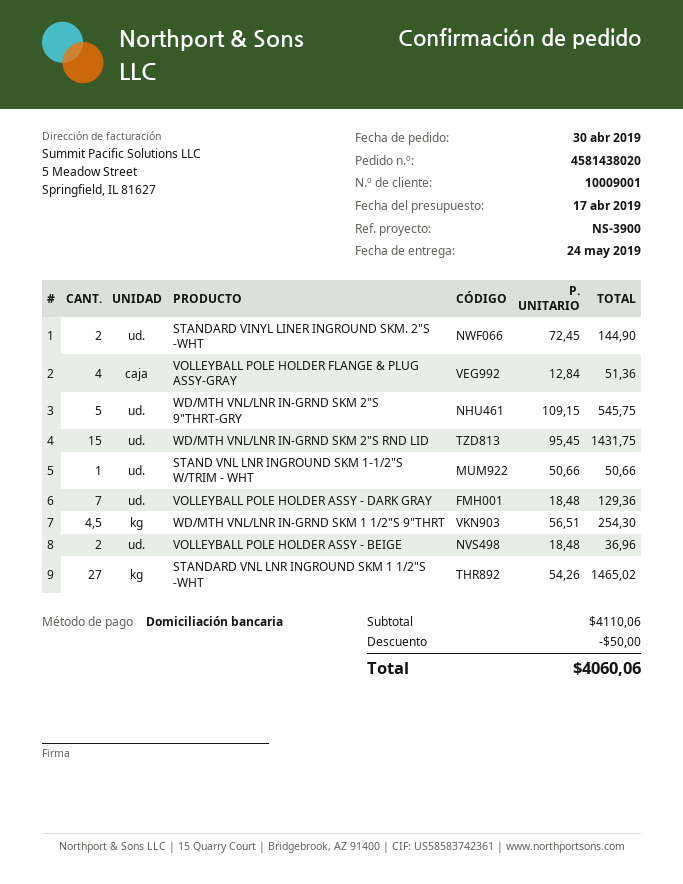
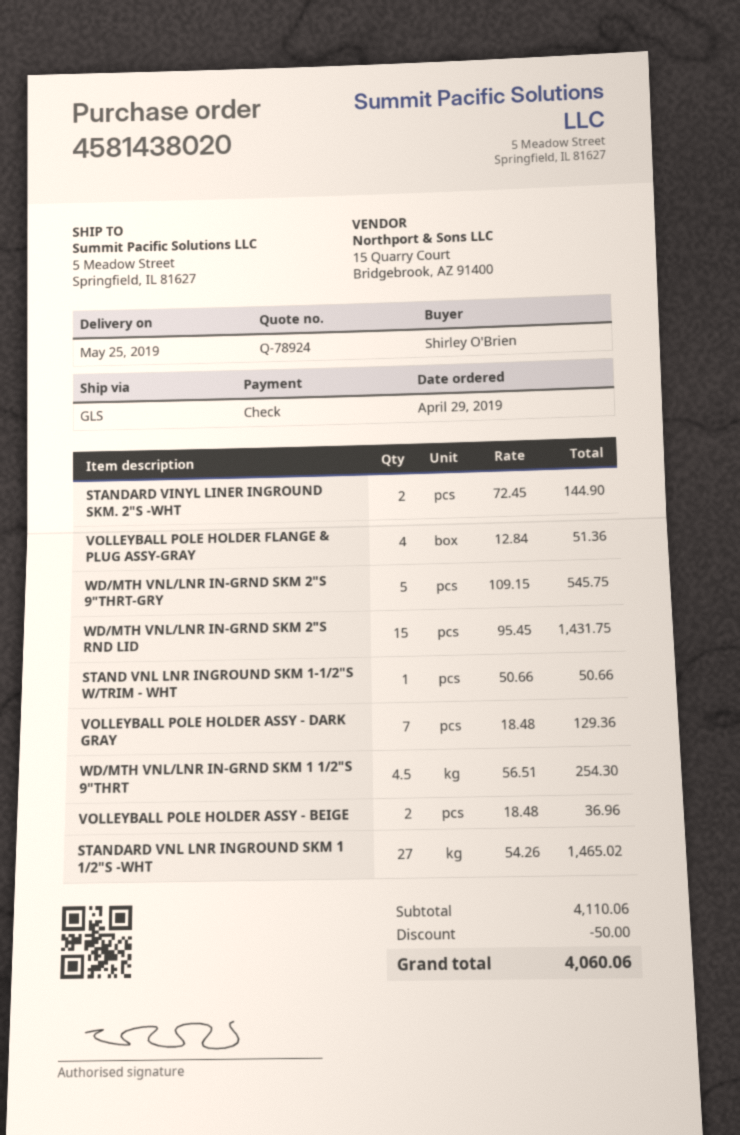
order date: 2019-04-30 -> 2019-04-29
delivery date: 2019-05-24 -> 2019-05-25
payment method: direct debit -> cheque

